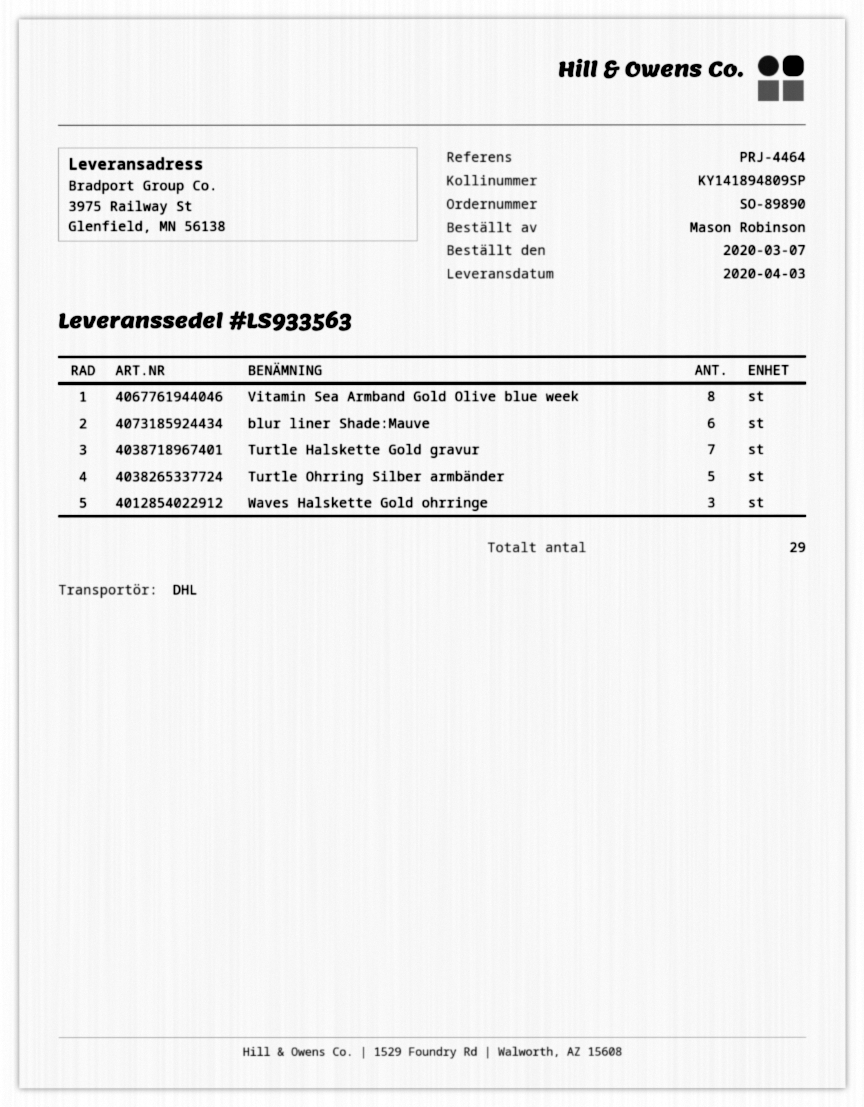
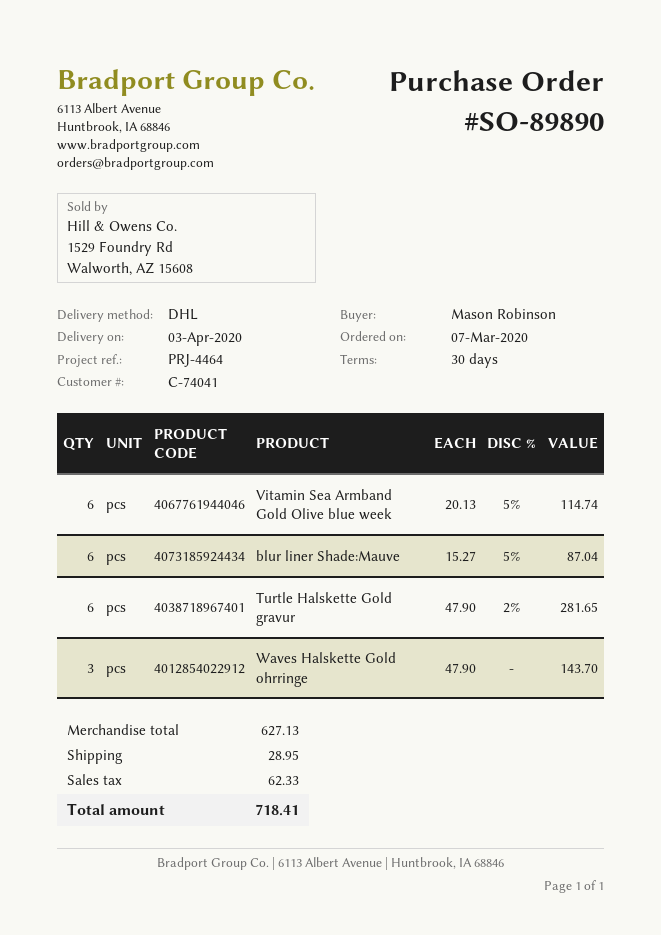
Vitamin Sea Armband Gold Olive blue week: 8 -> 6
Turtle Halskette Gold gravur: 7 -> 6
Turtle Ohrring Silber armbänder: 5 -> none

